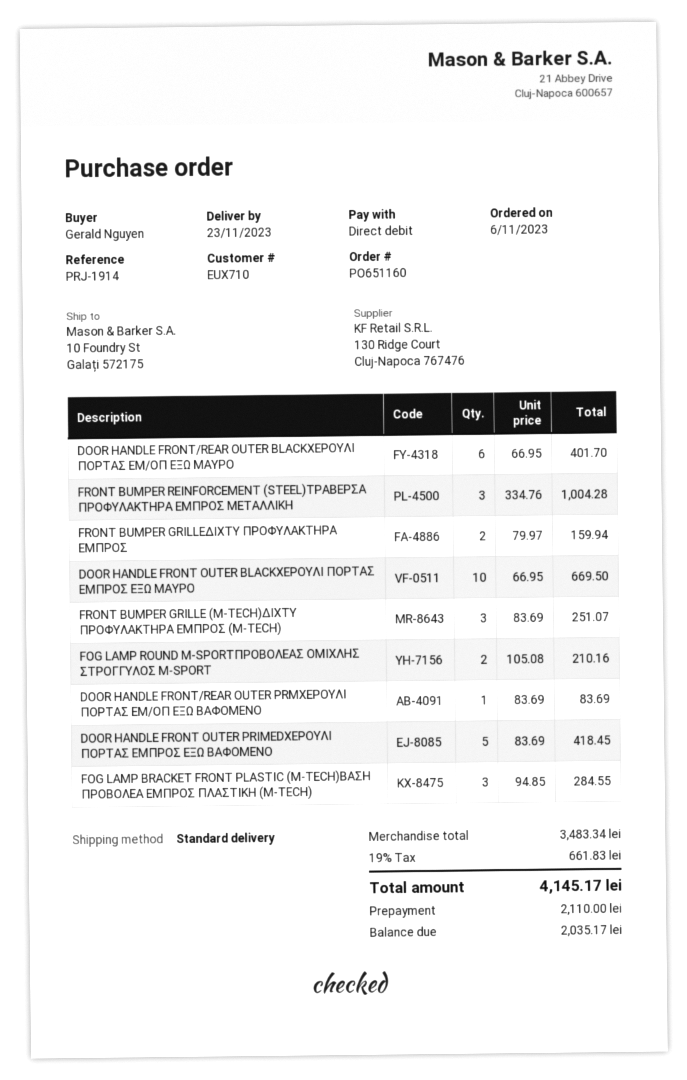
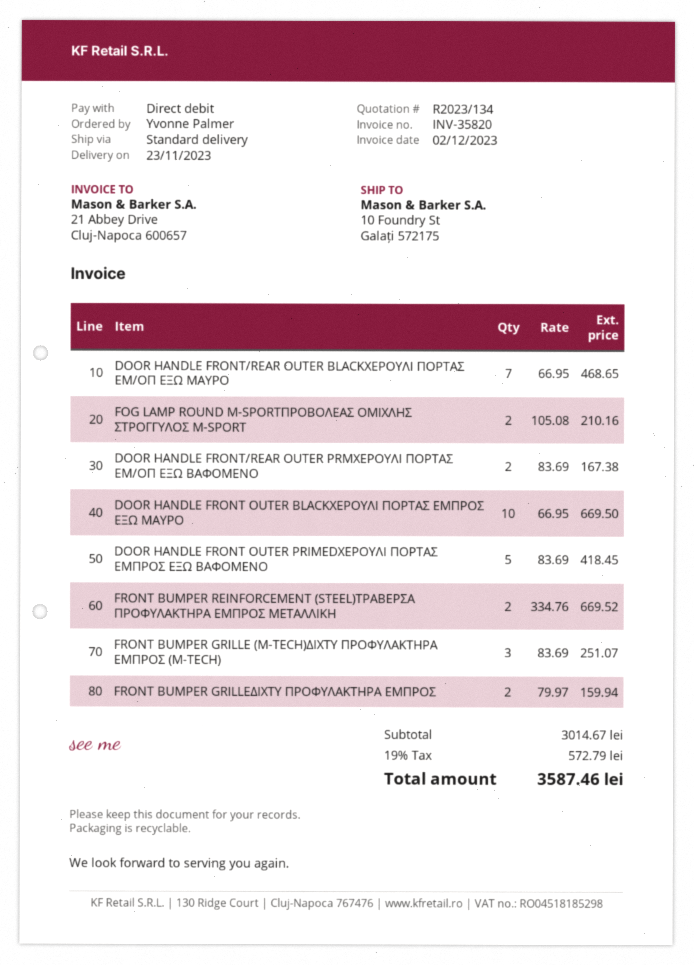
ordered by: Gerald Nguyen -> Yvonne Palmer
DOOR HANDLE FRONT/REAR OUTER BLACKΧΕΡΟΥΛΙ ΠΟΡΤΑΣ ΕΜ/ΟΠ ΕΞΩ ΜΑΥΡΟ: 6 x 66.95 = 401.70 -> 7 x 66.95 = 468.65
FRONT BUMPER REINFORCEMENT (STEEL)ΤΡΑΒΕΡΣΑ ΠΡΟΦΥΛΑΚΤΗΡΑ ΕΜΠΡΟΣ ΜΕΤΑΛΛΙΚΗ: 3 x 334.76 = 1004.28 -> 2 x 334.76 = 669.52
DOOR HANDLE FRONT/REAR OUTER PRMΧΕΡΟΥΛΙ ΠΟΡΤΑΣ ΕΜ/ΟΠ ΕΞΩ ΒΑΦΟΜΕΝΟ: 1 x 83.69 = 83.69 -> 2 x 83.69 = 167.38
FOG LAMP BRACKET FRONT PLASTIC (M-TECH)ΒΑΣΗ ΠΡΟΒΟΛΕΑ ΕΜΠΡΟΣ ΠΛΑΣΤΙΚΗ (M-TECH): 3 x 94.85 = 284.55 -> none
subtotal: 3483.34 -> 3014.67
tax: 19% = 661.83 -> 19% = 572.79
total: 4145.17 -> 3587.46

